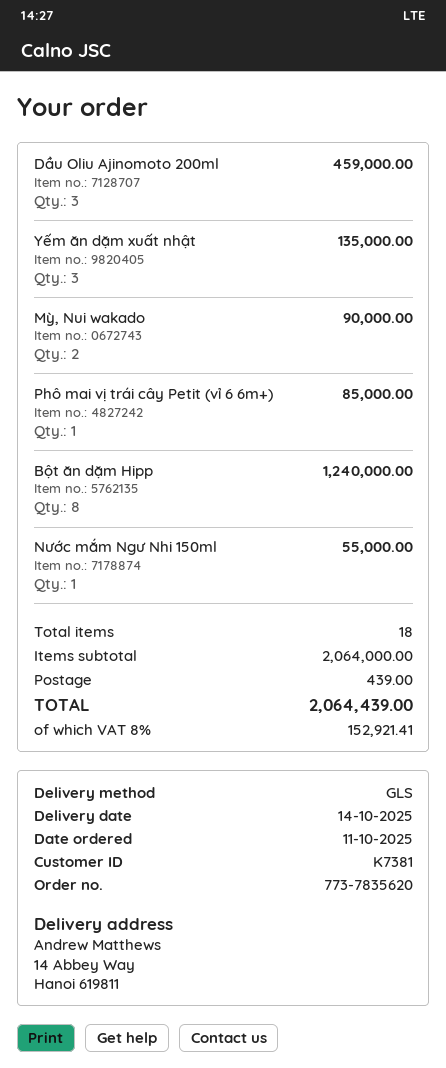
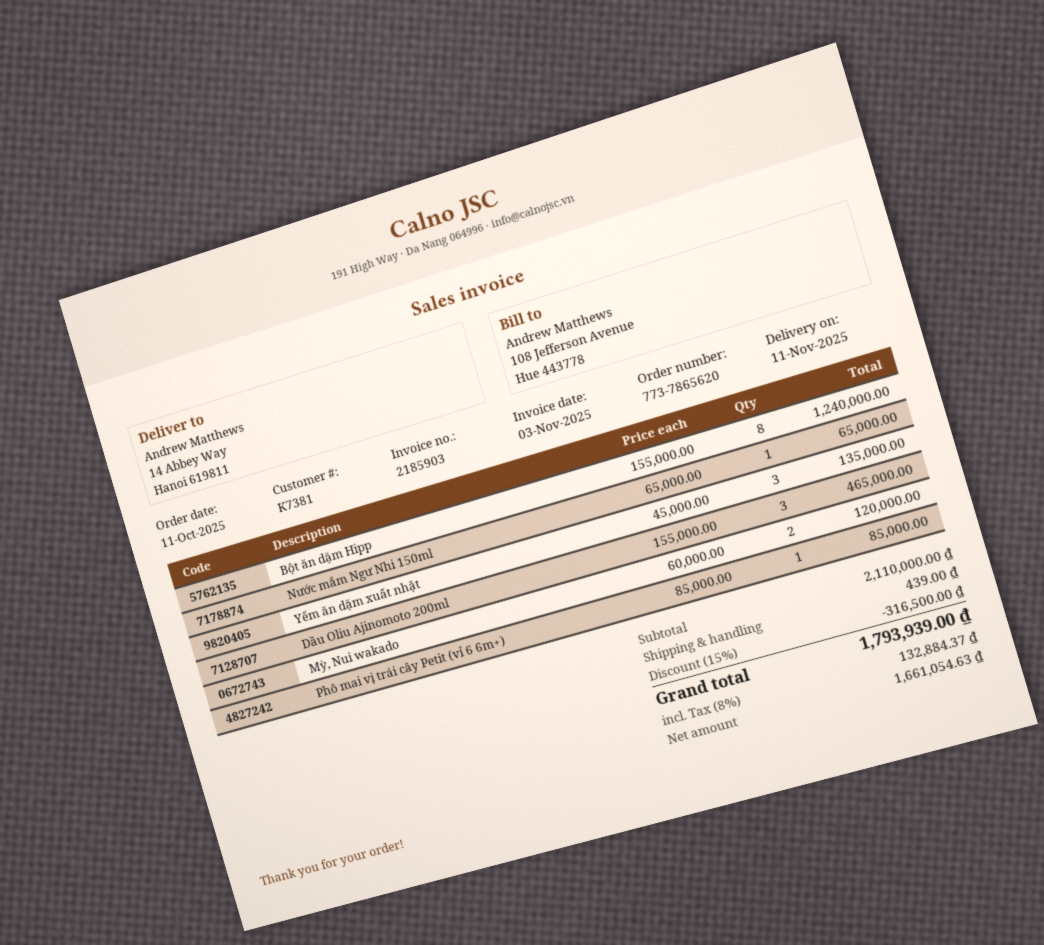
order number: 773-7835620 -> 773-7865620
delivery date: 2025-10-14 -> 2025-11-11
Dầu Oliu Ajinomoto 200ml: 3 for 459000.00 -> 3 for 465000.00
Mỳ, Nui wakado: 2 for 90000.00 -> 2 for 120000.00
Nước mắm Ngư Nhi 150ml: 1 for 55000.00 -> 1 for 65000.00
subtotal: 2064000.00 -> 2110000.00
discount: none -> 15% = 316500.00
tax: 8% = 152921.41 -> 8% = 132884.37
total: 2064439.00 -> 1793939.00

